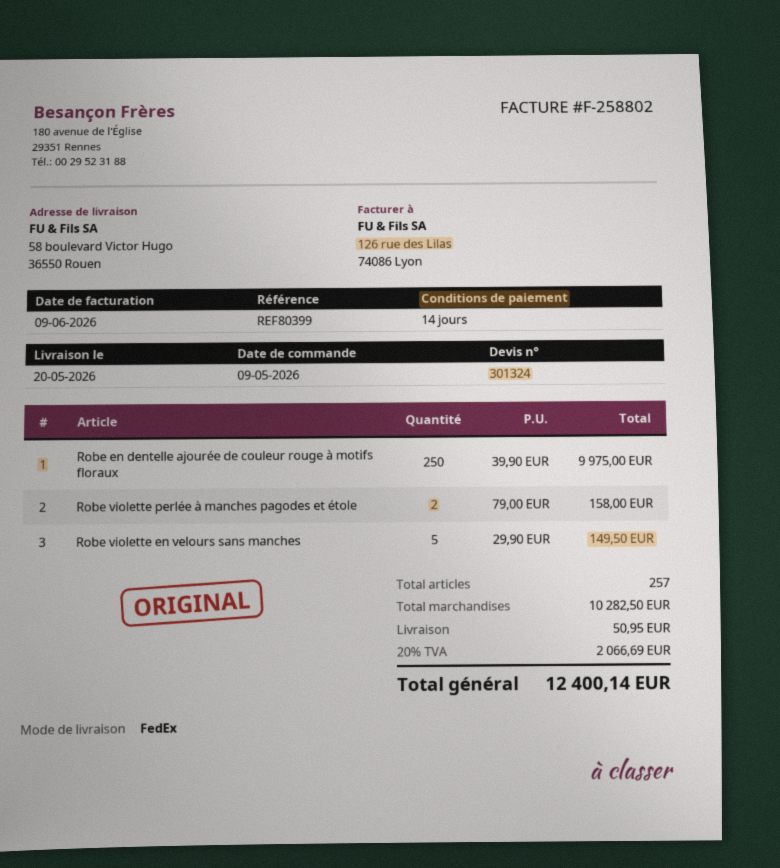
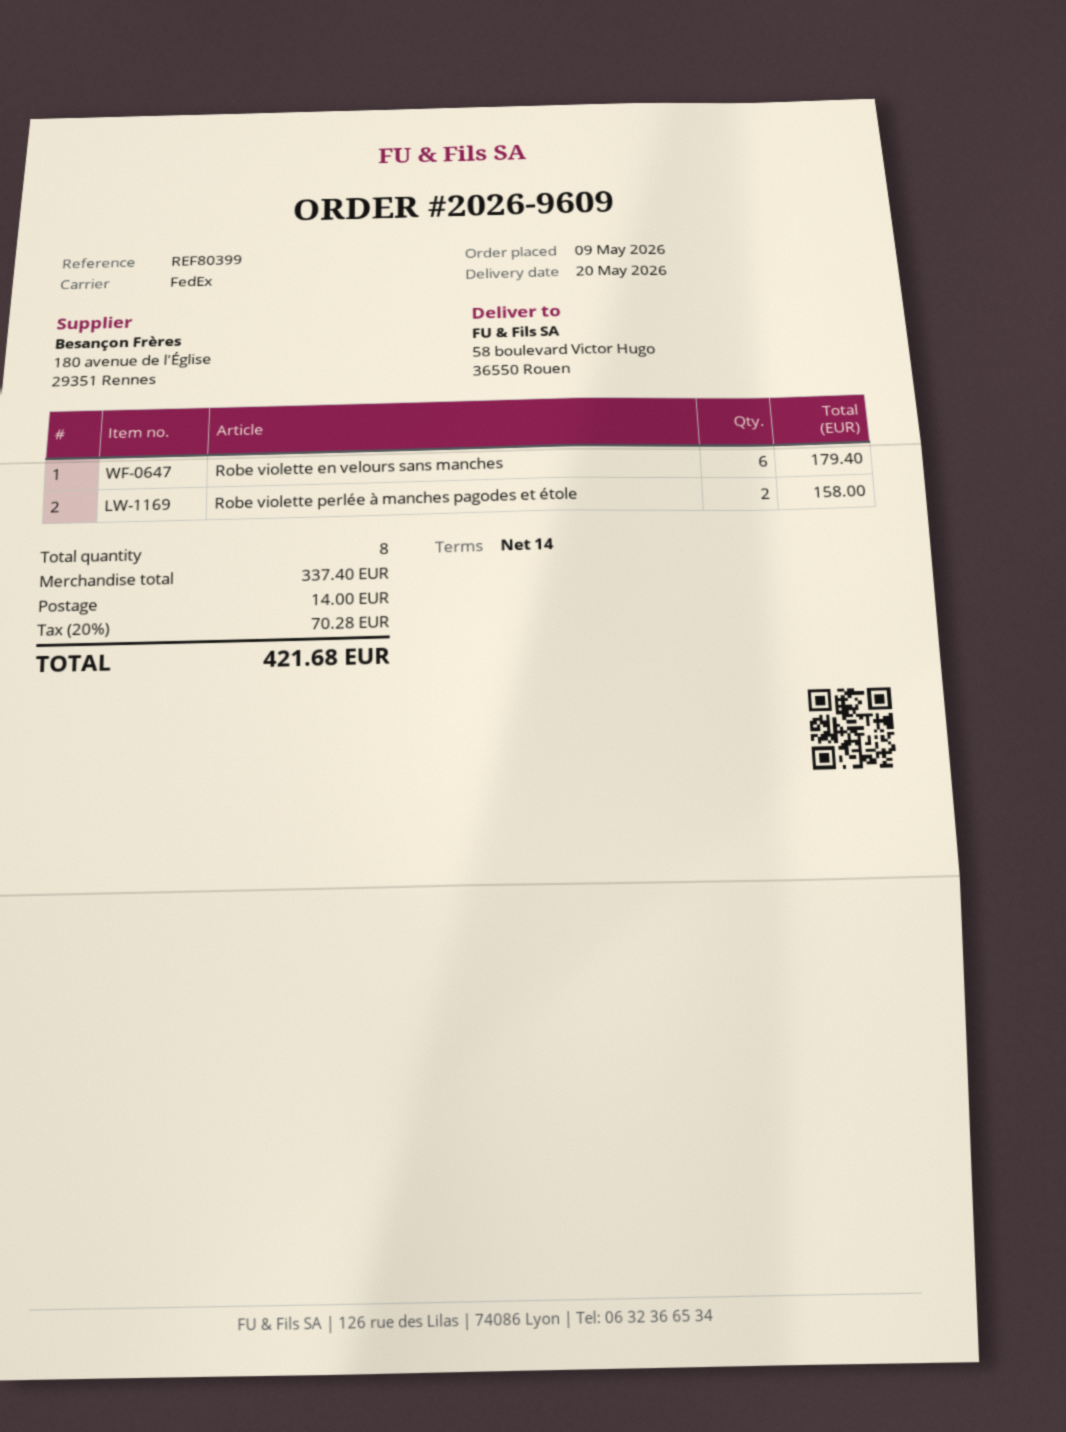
Robe en dentelle ajourée de couleur rouge à motifs floraux: 250 for 9975.00 -> none
Robe violette en velours sans manches: 5 for 149.50 -> 6 for 179.40
total quantity: 257 -> 8
subtotal: 10282.50 -> 337.40
shipping: 50.95 -> 14.00
tax: 20% = 2066.69 -> 20% = 70.28
total: 12400.14 -> 421.68

